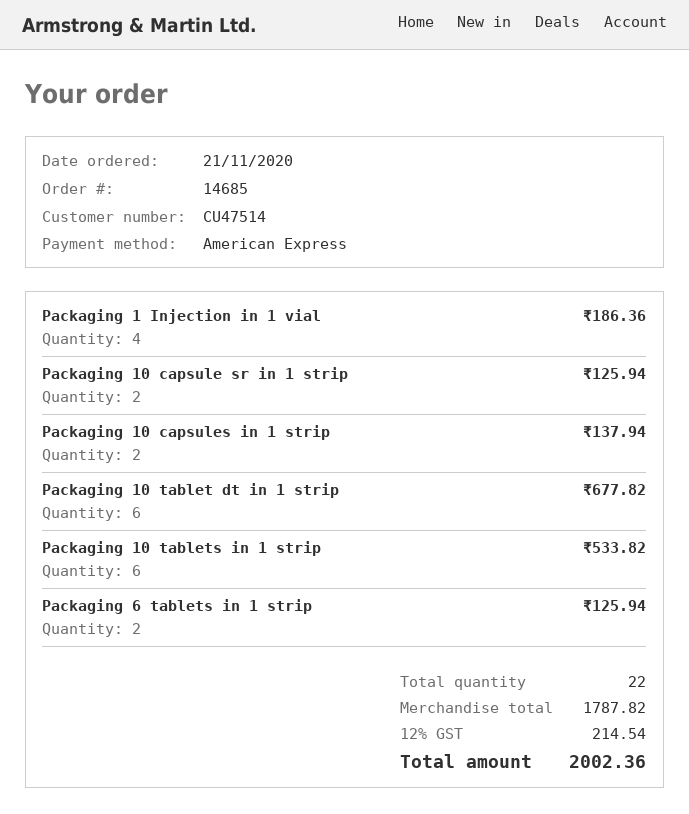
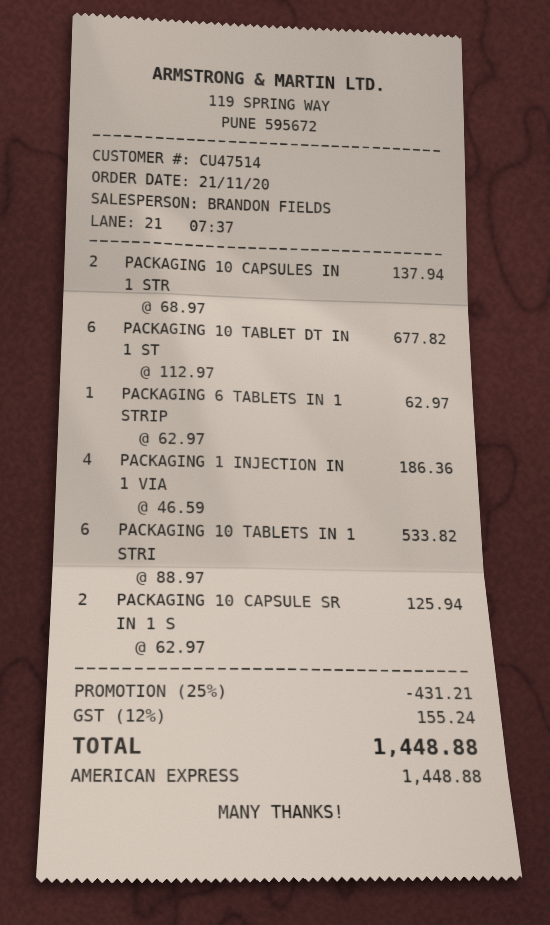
Packaging 6 tablets in 1 strip: 2 for 125.94 -> 1 for 62.97
discount: none -> 25% = 431.21
tax: 12% = 214.54 -> 12% = 155.24
total: 2002.36 -> 1448.88

